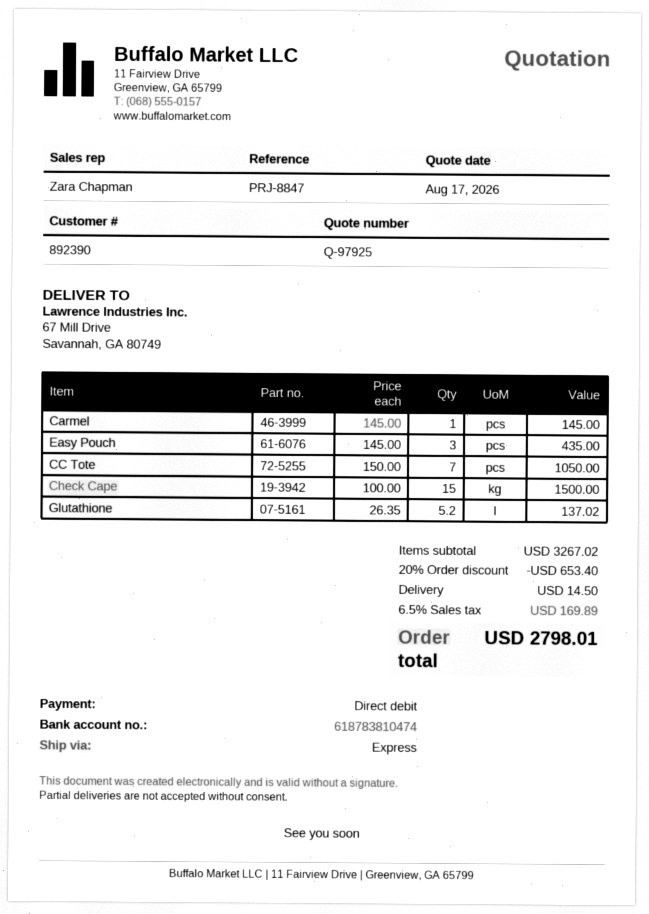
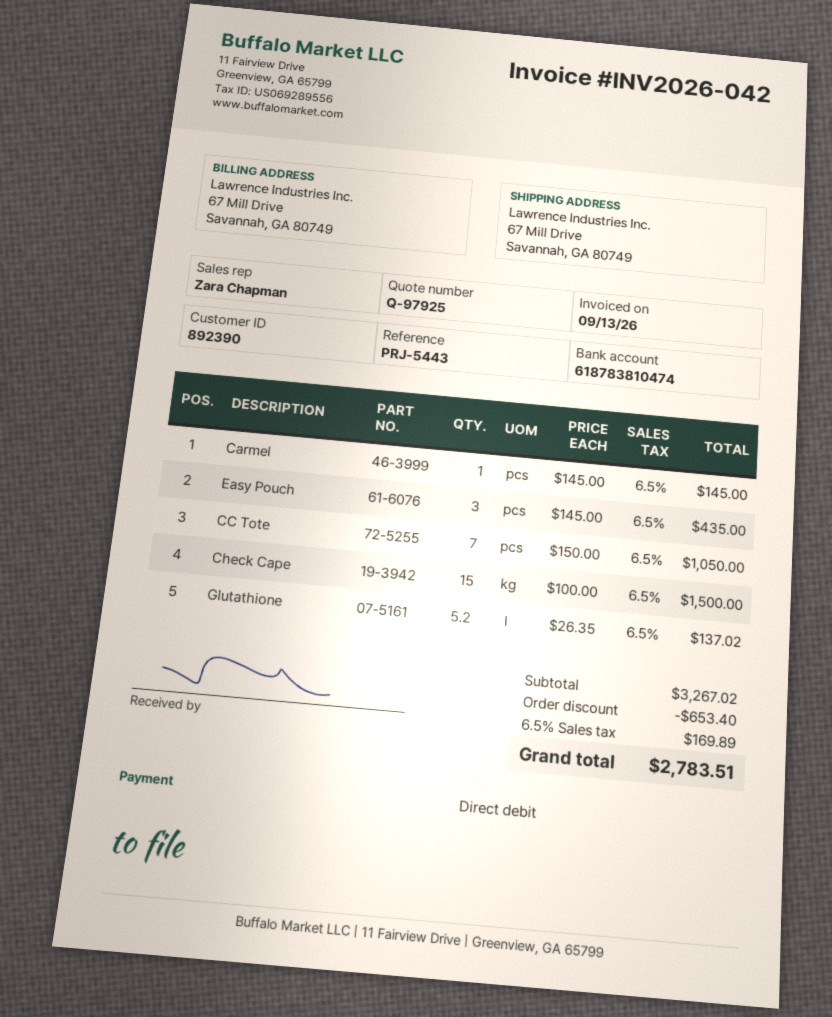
reference: PRJ-8847 -> PRJ-5443
shipping: 14.50 -> none
total: 2798.01 -> 2783.51

